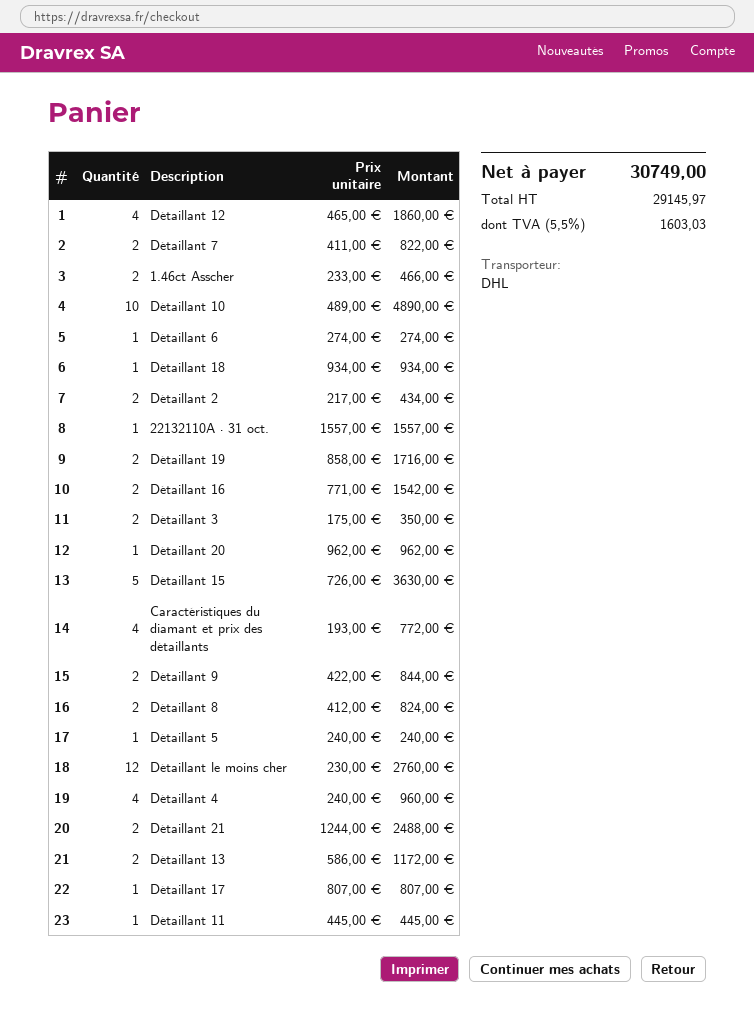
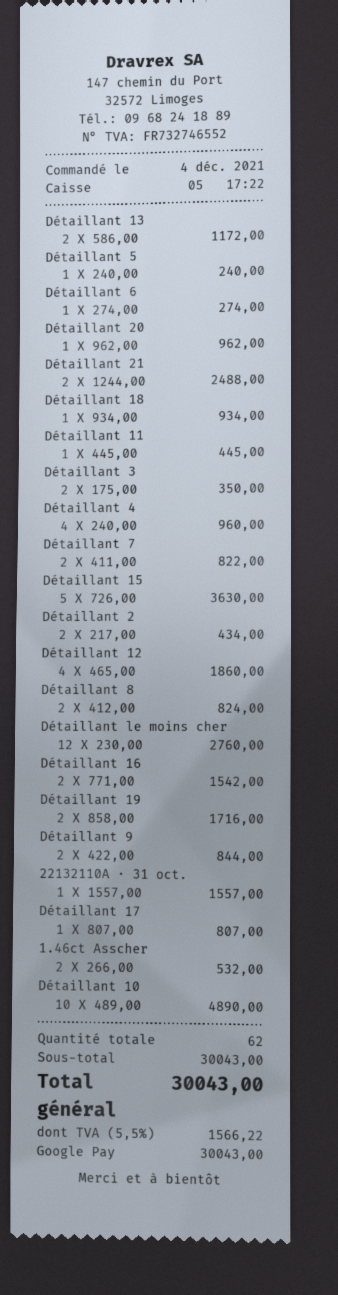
1.46ct Asscher: 2 x 233.00 = 466.00 -> 2 x 266.00 = 532.00
Caractéristiques du diamant et prix des détaillants: 4 x 193.00 = 772.00 -> none
tax: 5.5% = 1603.03 -> 5.5% = 1566.22
total: 30749.00 -> 30043.00

